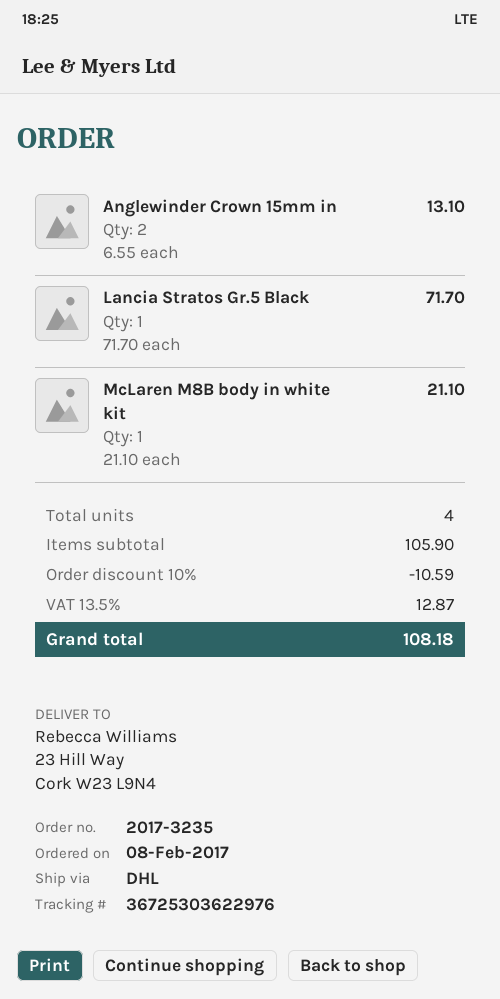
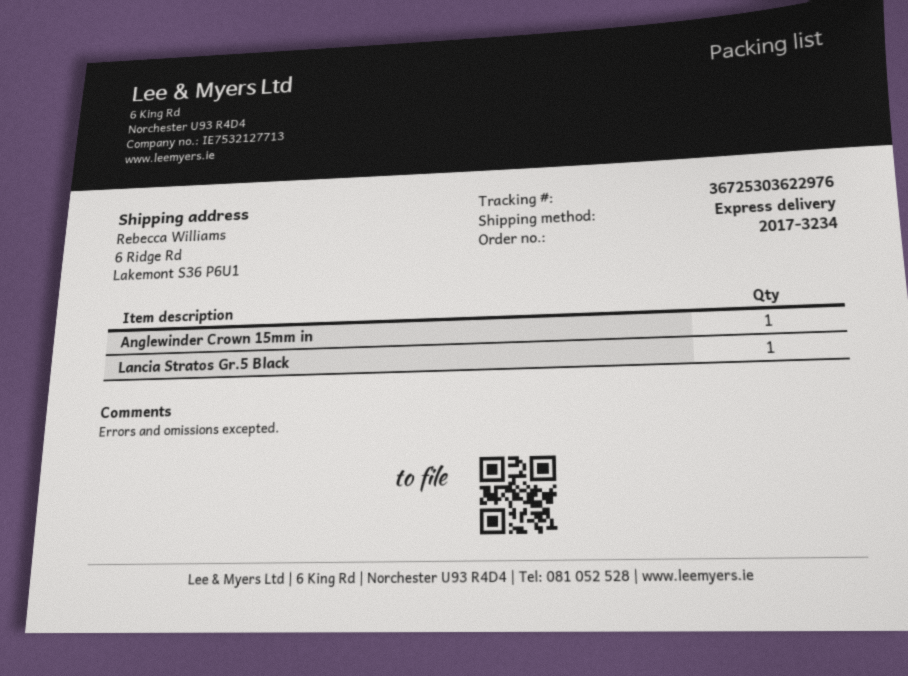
order number: 2017-3235 -> 2017-3234
shipping method: DHL -> express
ship to: 23 Hill Way, Cork W23 L9N4 -> 6 Ridge Rd, Lakemont S36 P6U1
Anglewinder Crown 15mm in: 2 -> 1
McLaren M8B body in white kit: 1 -> none

